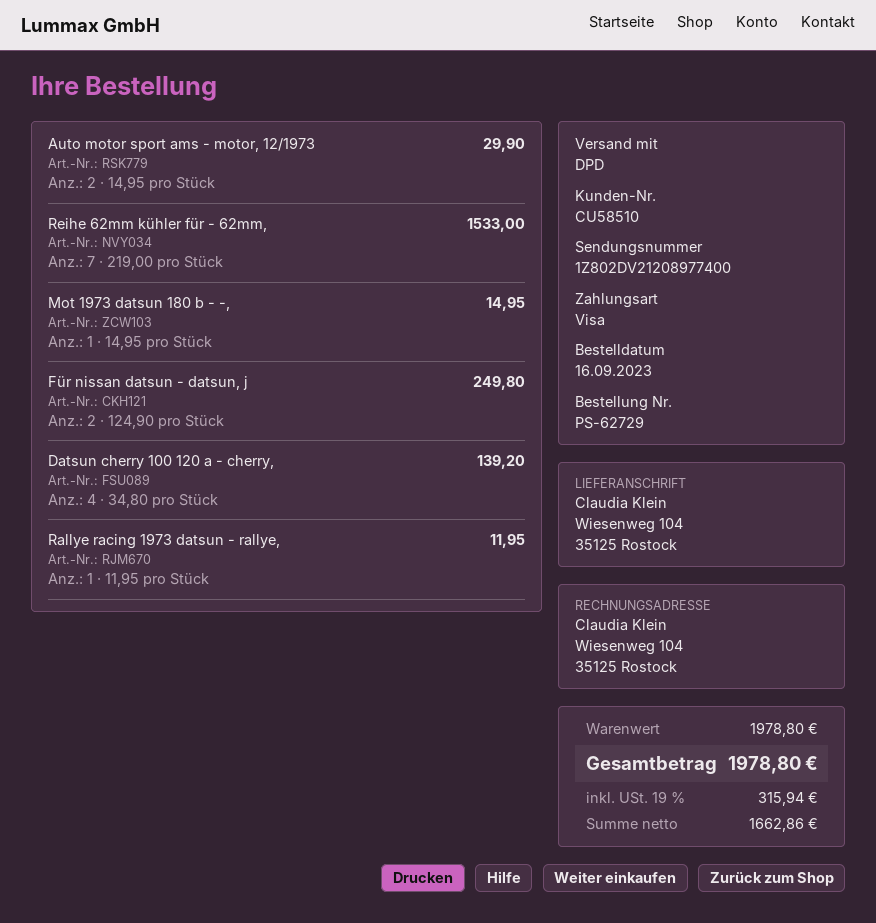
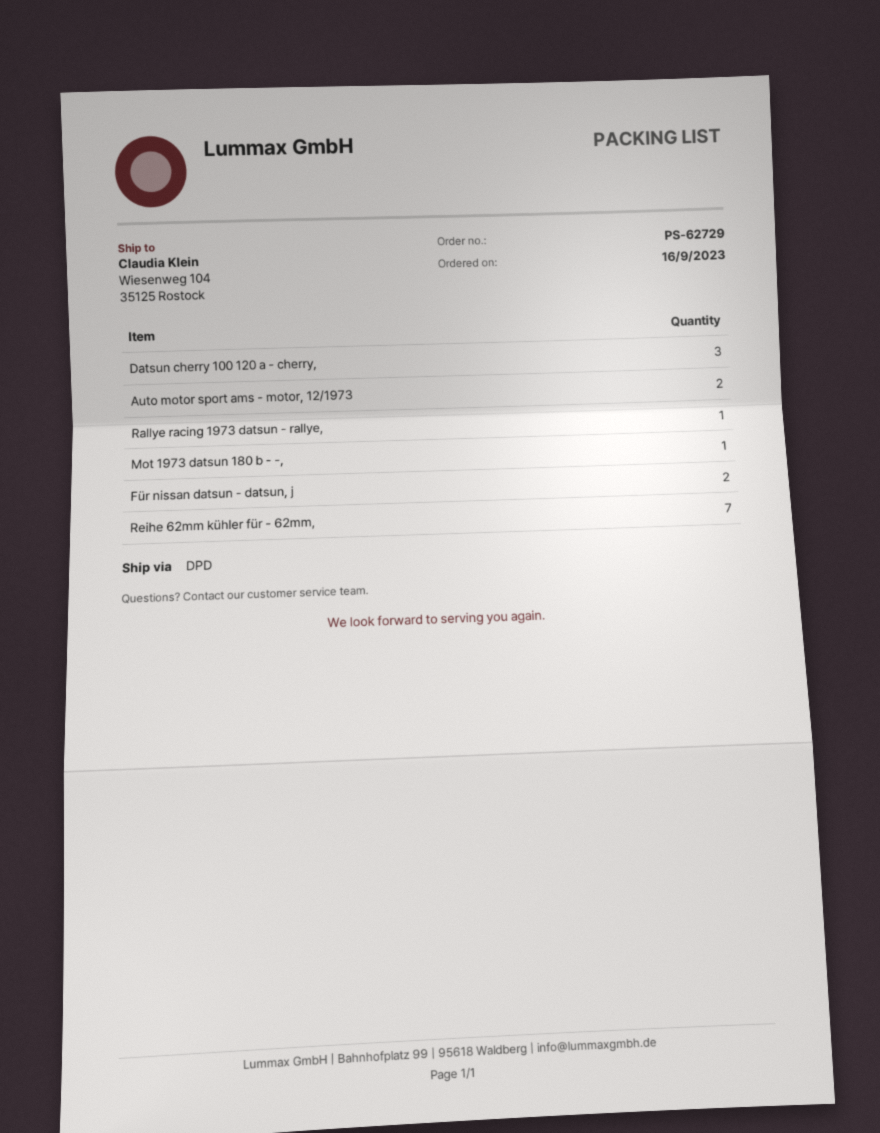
Datsun cherry 100 120 a - cherry,: 4 -> 3

